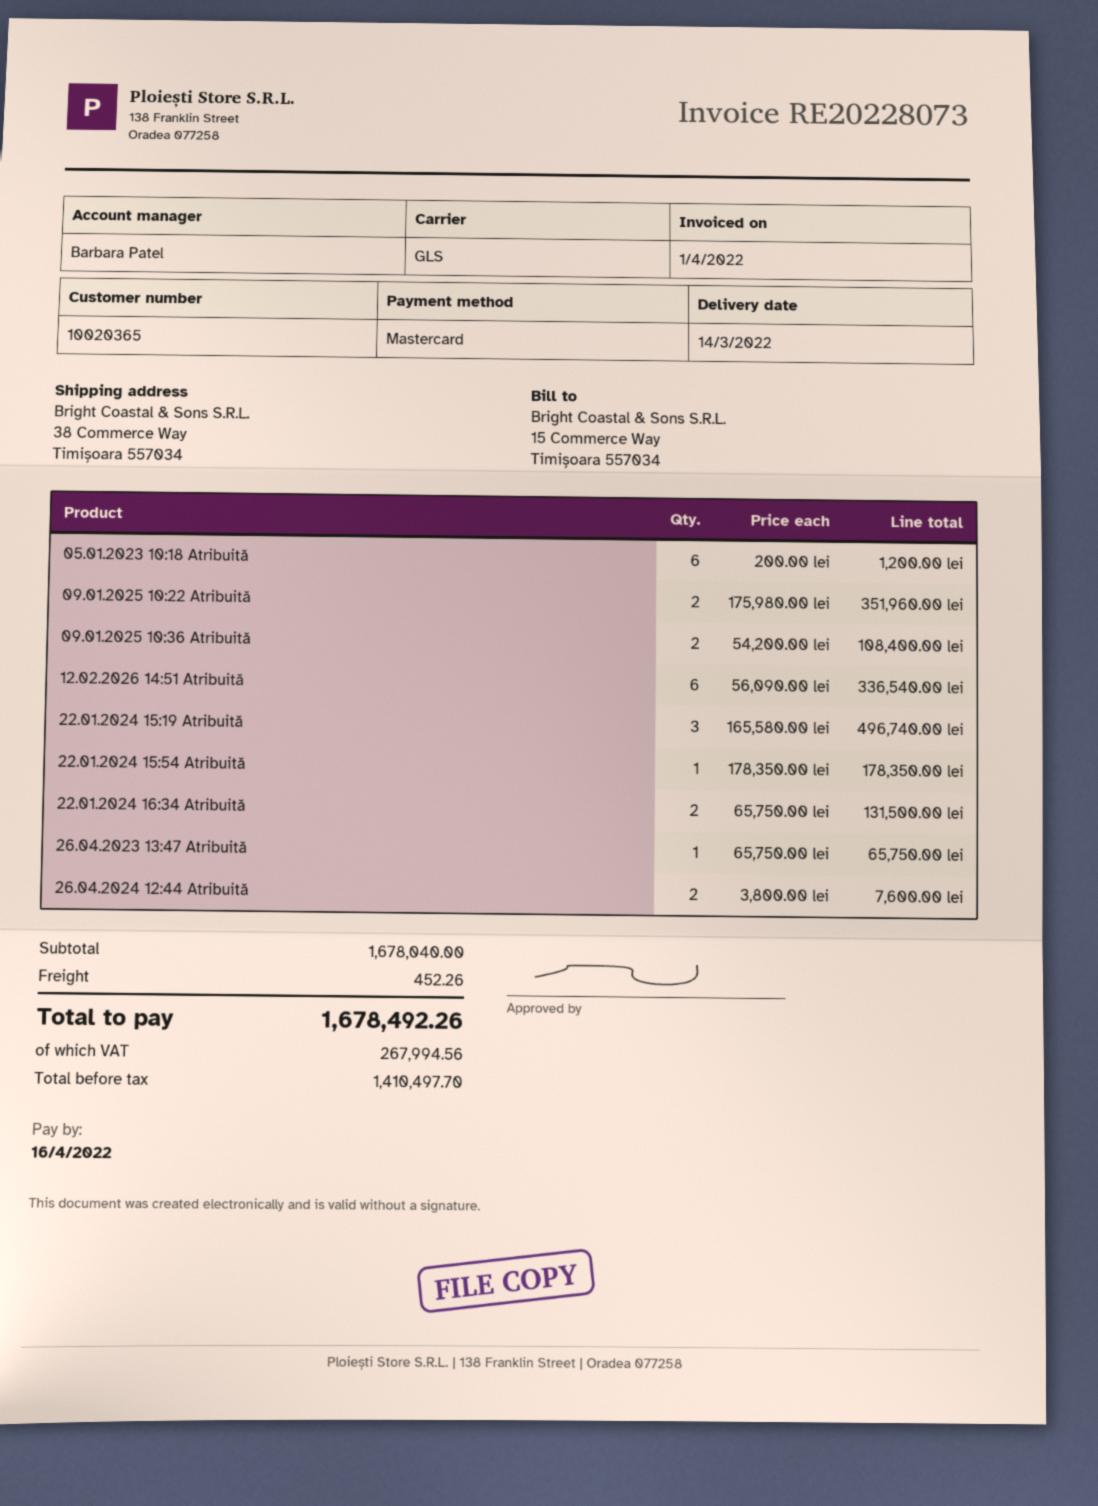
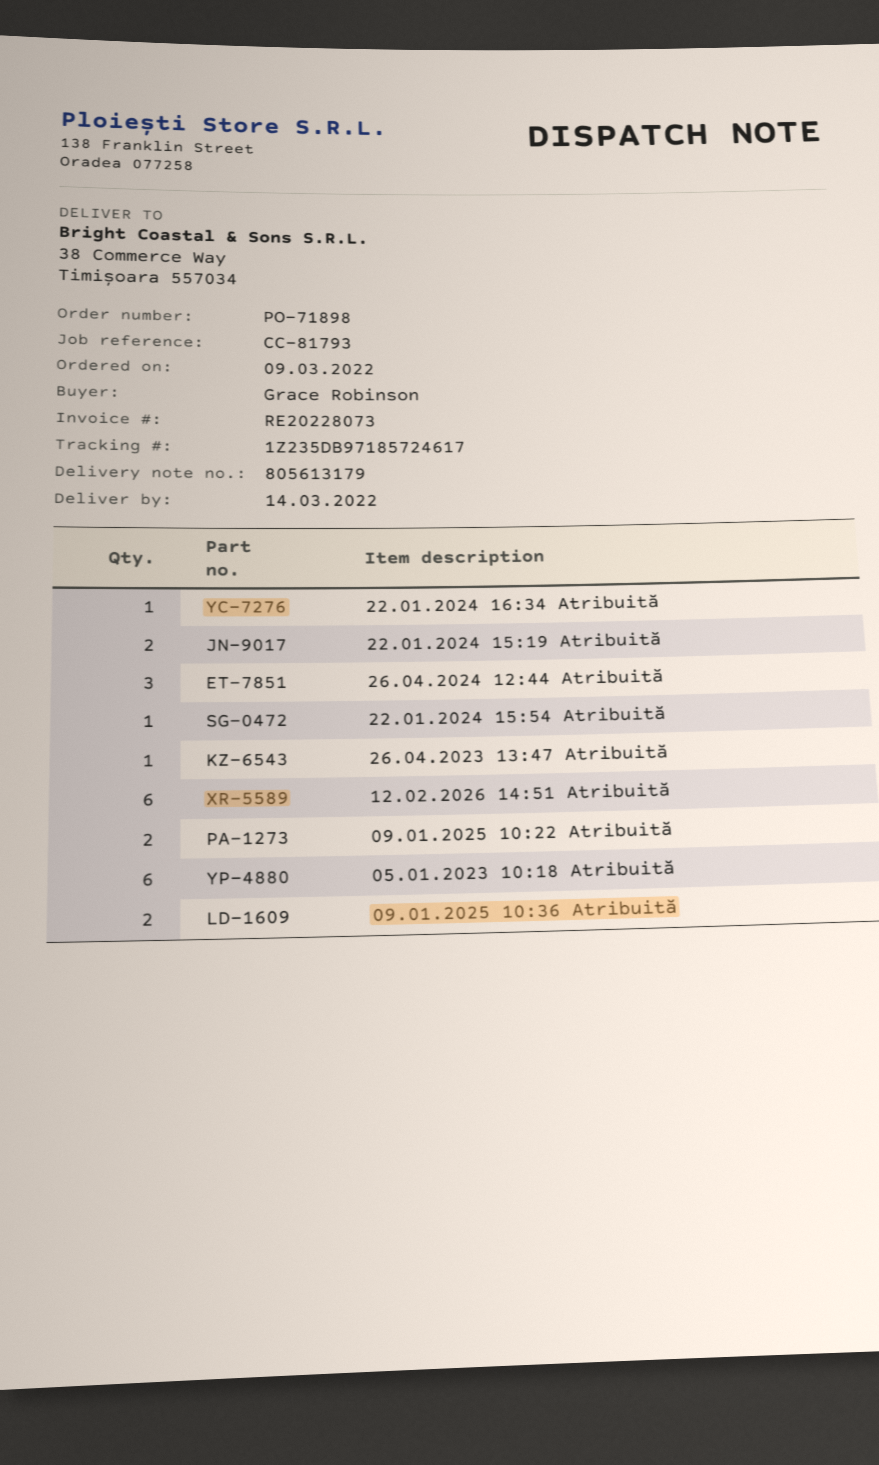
22.01.2024 15:19 Atribuită: 3 -> 2
22.01.2024 16:34 Atribuită: 2 -> 1
26.04.2024 12:44 Atribuită: 2 -> 3

